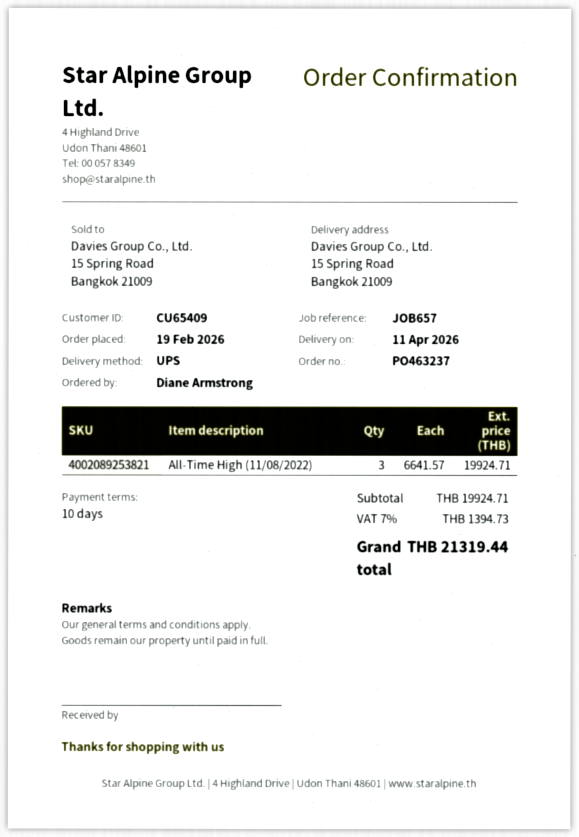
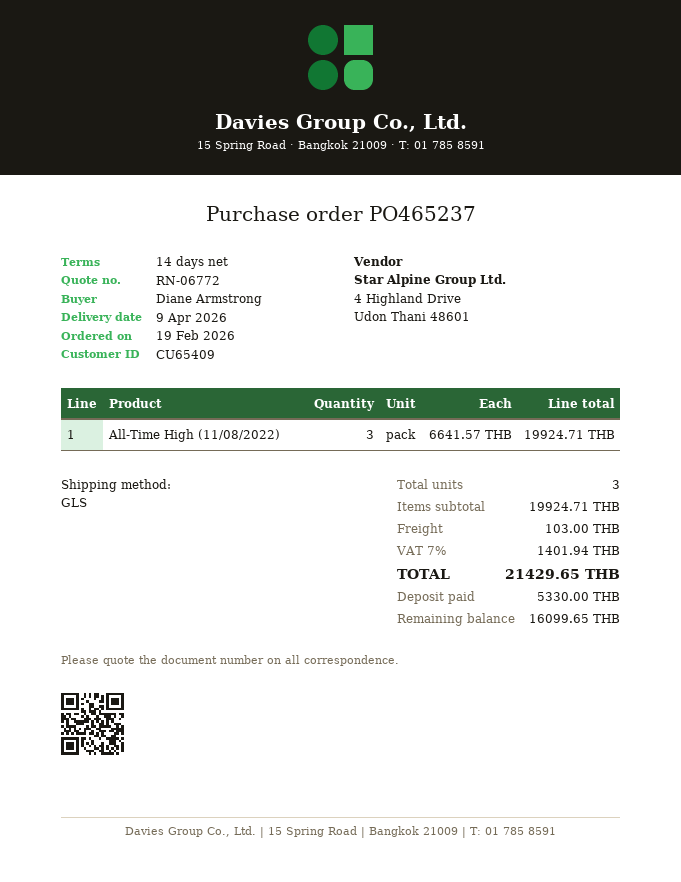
order number: PO463237 -> PO465237
delivery date: 2026-04-11 -> 2026-04-09
payment terms: 10 days -> 14 days
shipping method: UPS -> GLS
shipping: none -> 103.00
tax: 7% = 1394.73 -> 7% = 1401.94
total: 21319.44 -> 21429.65

